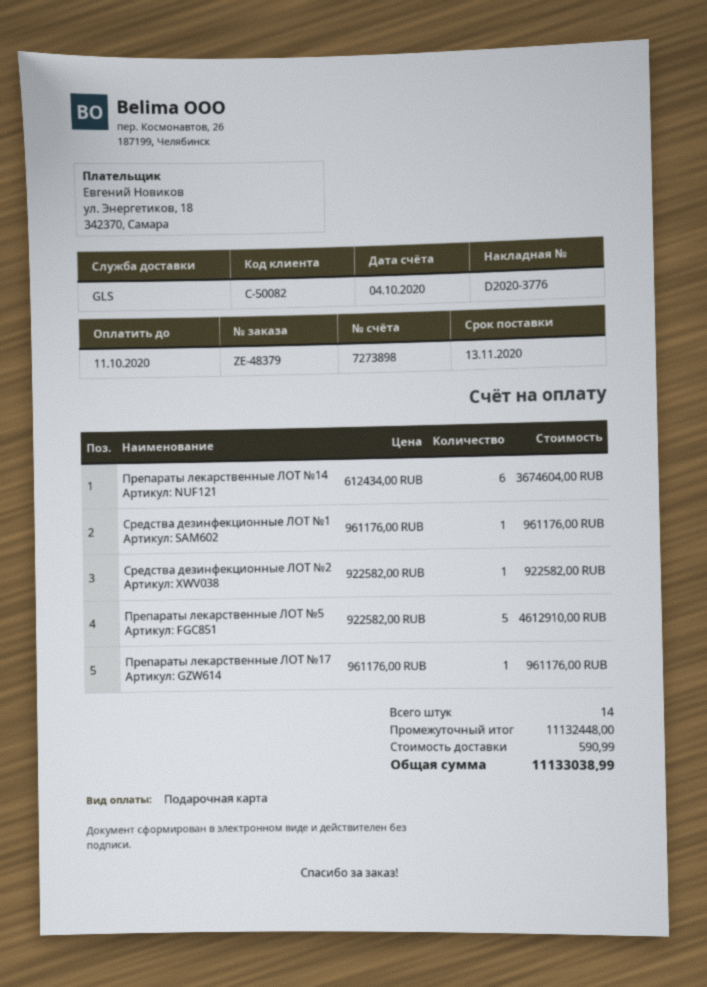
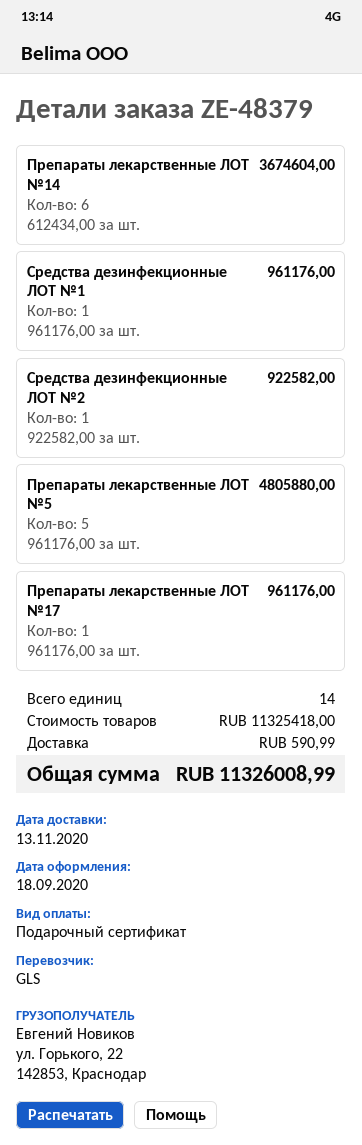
Препараты лекарственные ЛОТ №5: 5 x 922582.00 = 4612910.00 -> 5 x 961176.00 = 4805880.00
subtotal: 11132448.00 -> 11325418.00
total: 11133038.99 -> 11326008.99

